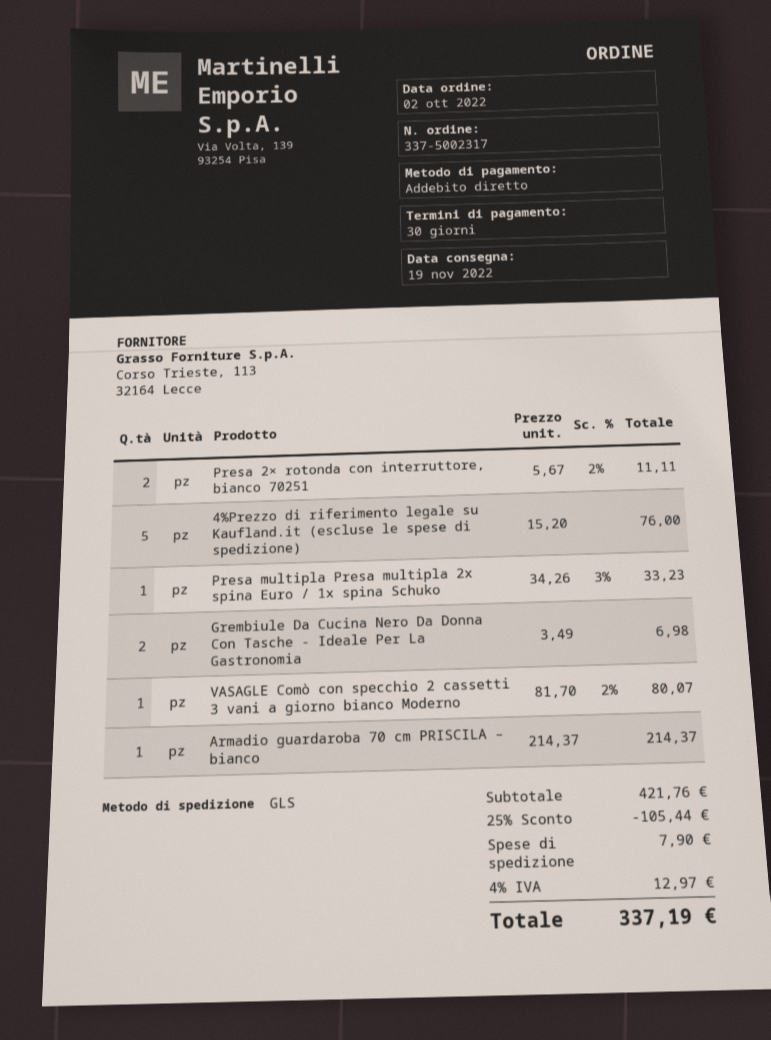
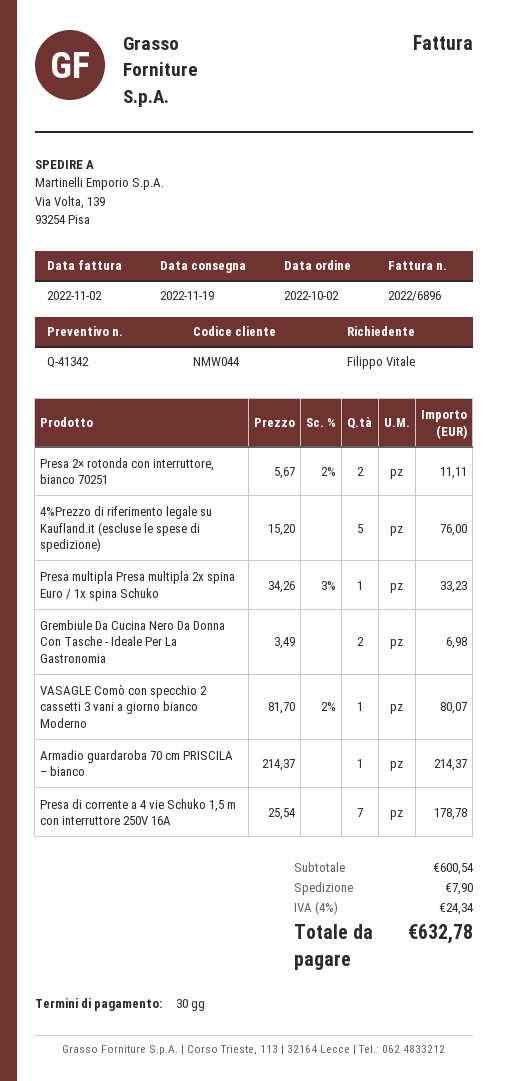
Presa di corrente a 4 vie Schuko 1,5 m con interruttore 250V 16A: none -> 7 x 25.54 = 178.78
subtotal: 421.76 -> 600.54
discount: 25% = 105.44 -> none
tax: 4% = 12.97 -> 4% = 24.34
total: 337.19 -> 632.78

